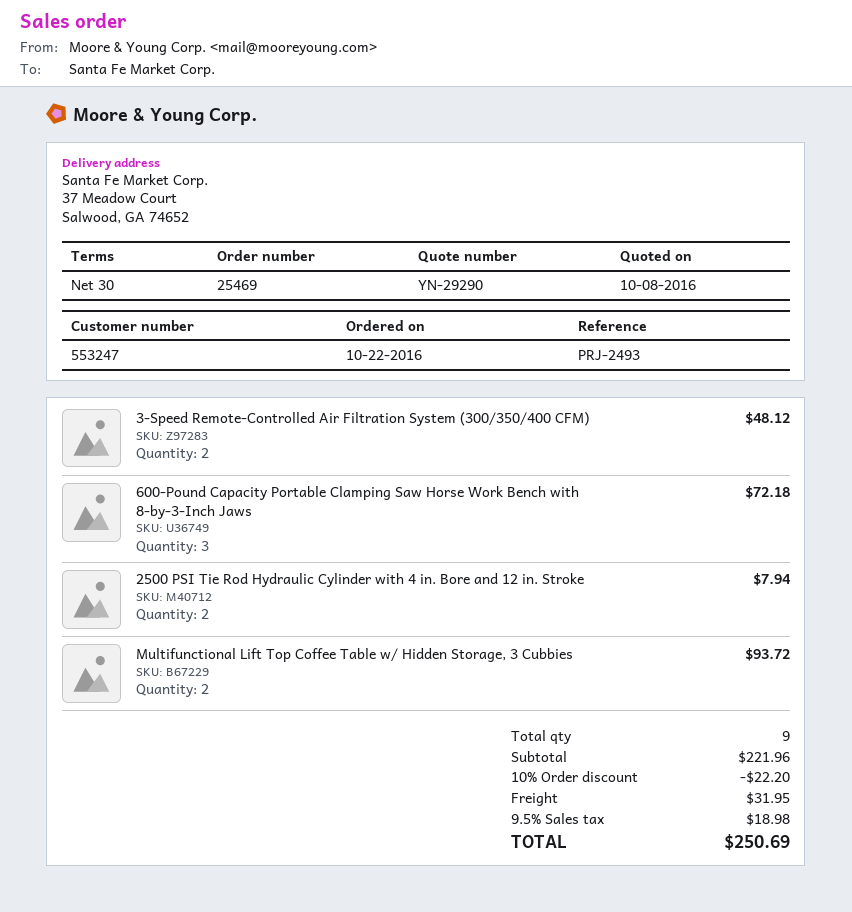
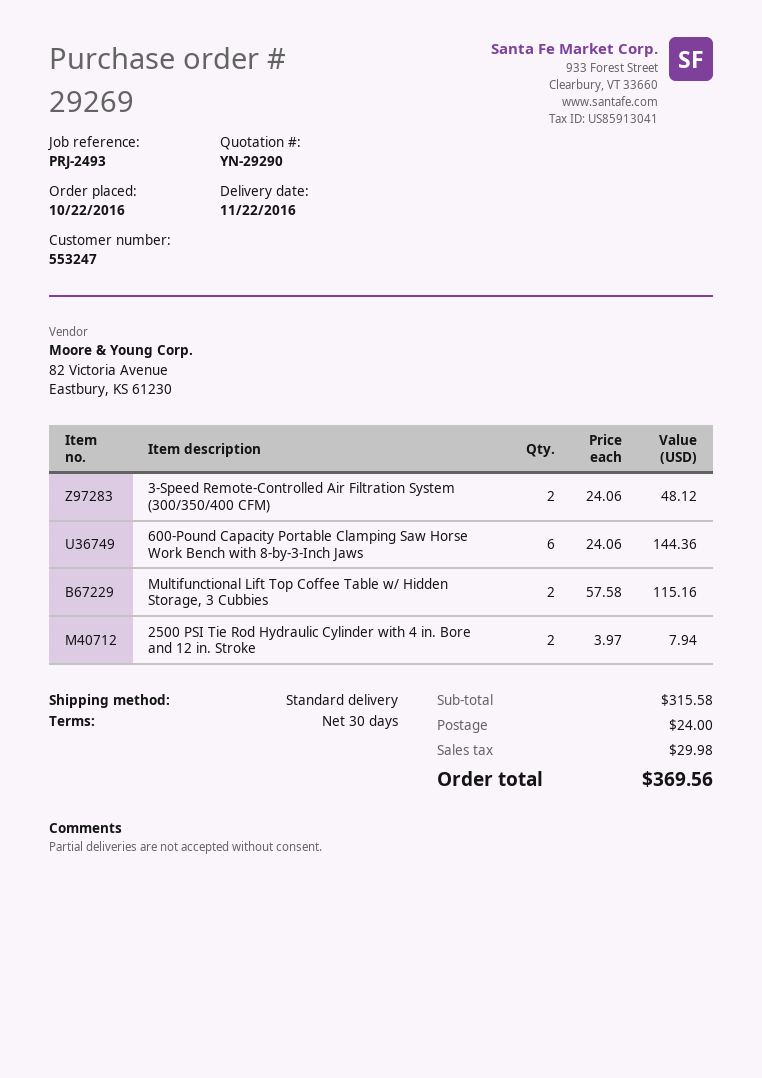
order number: 25469 -> 29269
600-Pound Capacity Portable Clamping Saw Horse Work Bench with 8-by-3-Inch Jaws: 3 for 72.18 -> 6 for 144.36
Multifunctional Lift Top Coffee Table w/ Hidden Storage, 3 Cubbies: 2 for 93.72 -> 2 for 115.16
subtotal: 221.96 -> 315.58
discount: 10% = 22.20 -> none
shipping: 31.95 -> 24.00
tax: 18.98 -> 29.98
total: 250.69 -> 369.56

